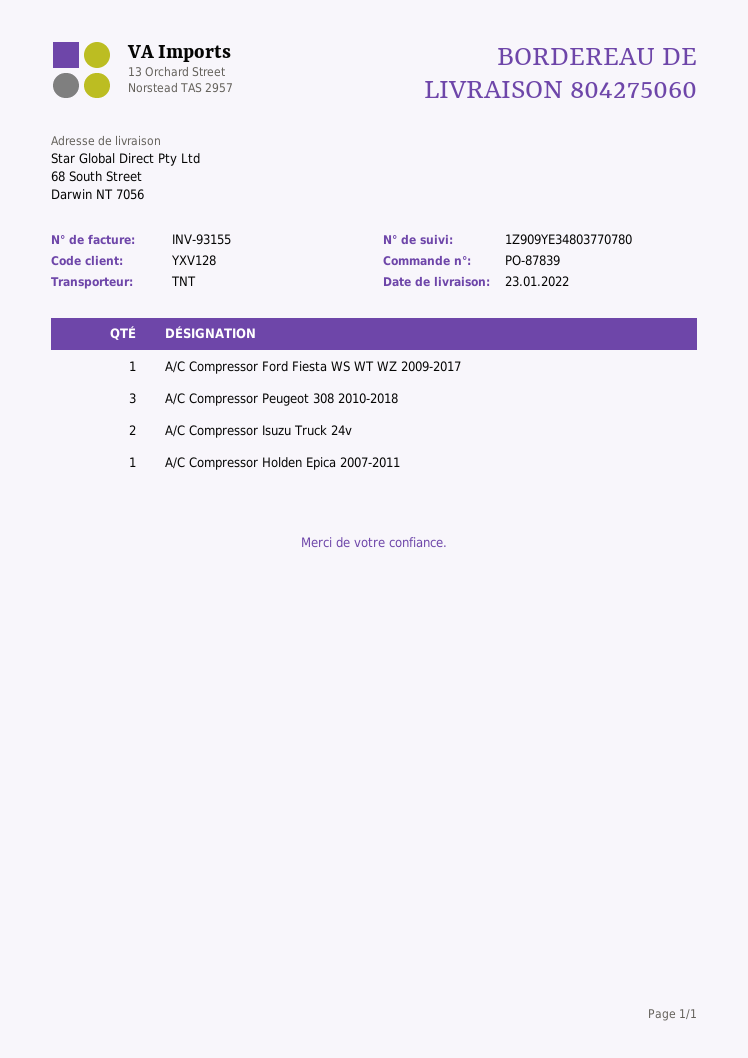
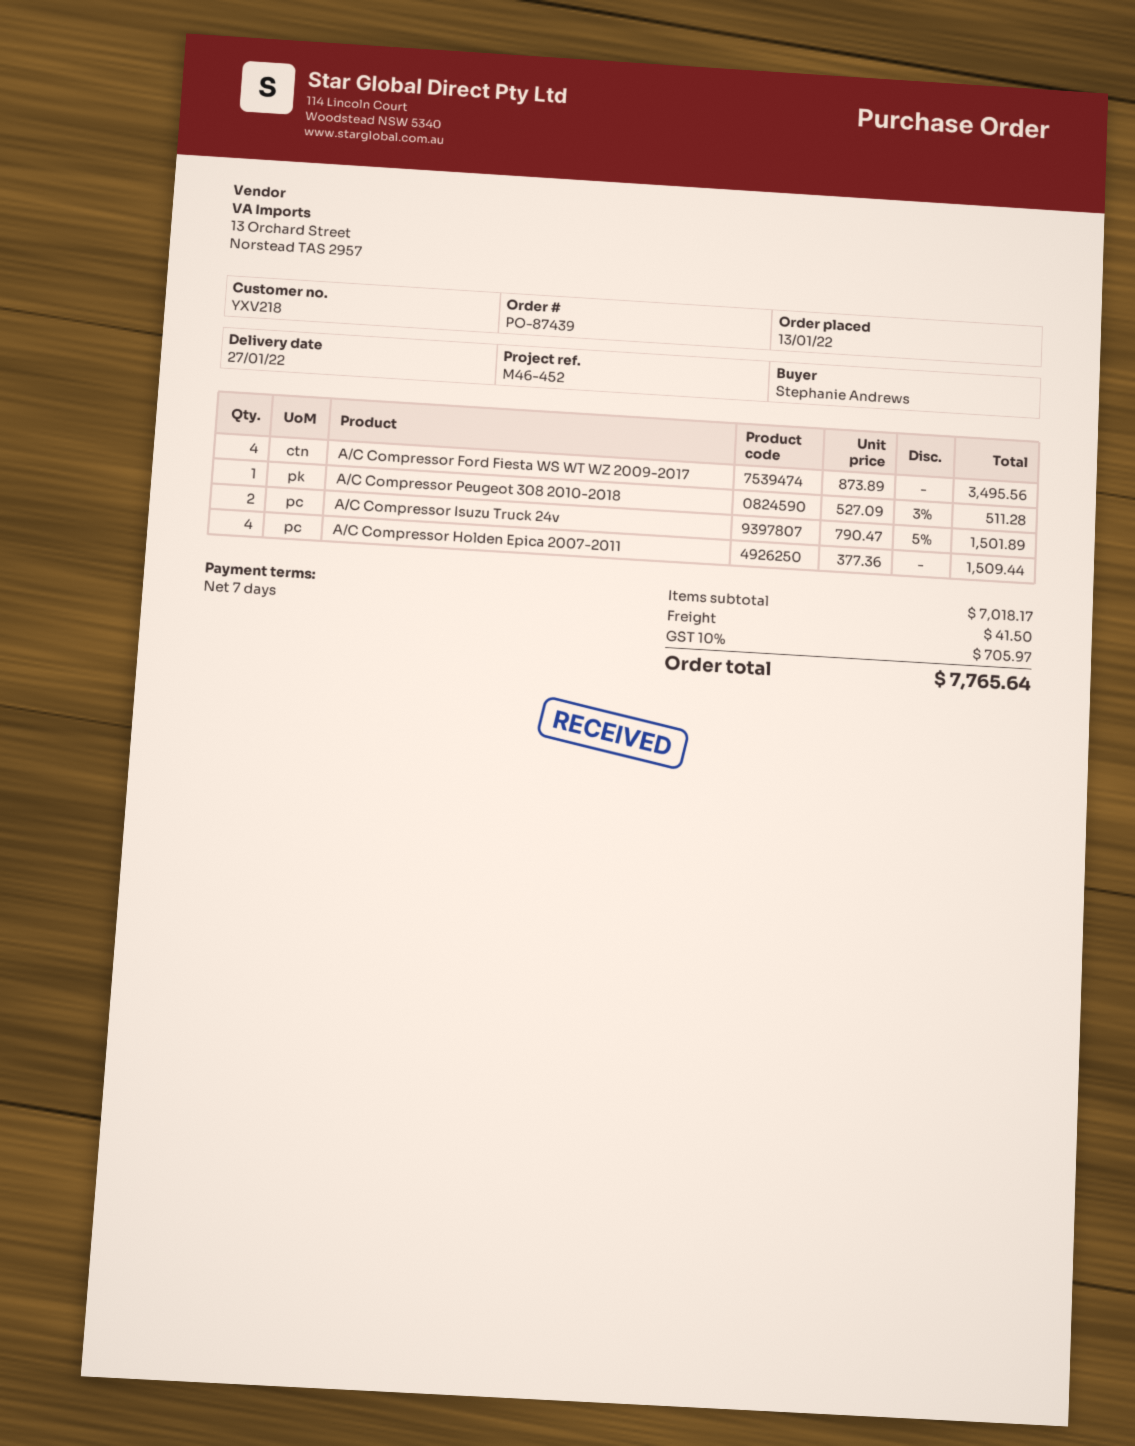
order number: PO-87839 -> PO-87439
delivery date: 2022-01-23 -> 2022-01-27
customer number: YXV128 -> YXV218
A/C Compressor Ford Fiesta WS WT WZ 2009-2017: 1 -> 4
A/C Compressor Peugeot 308 2010-2018: 3 -> 1
A/C Compressor Holden Epica 2007-2011: 1 -> 4

